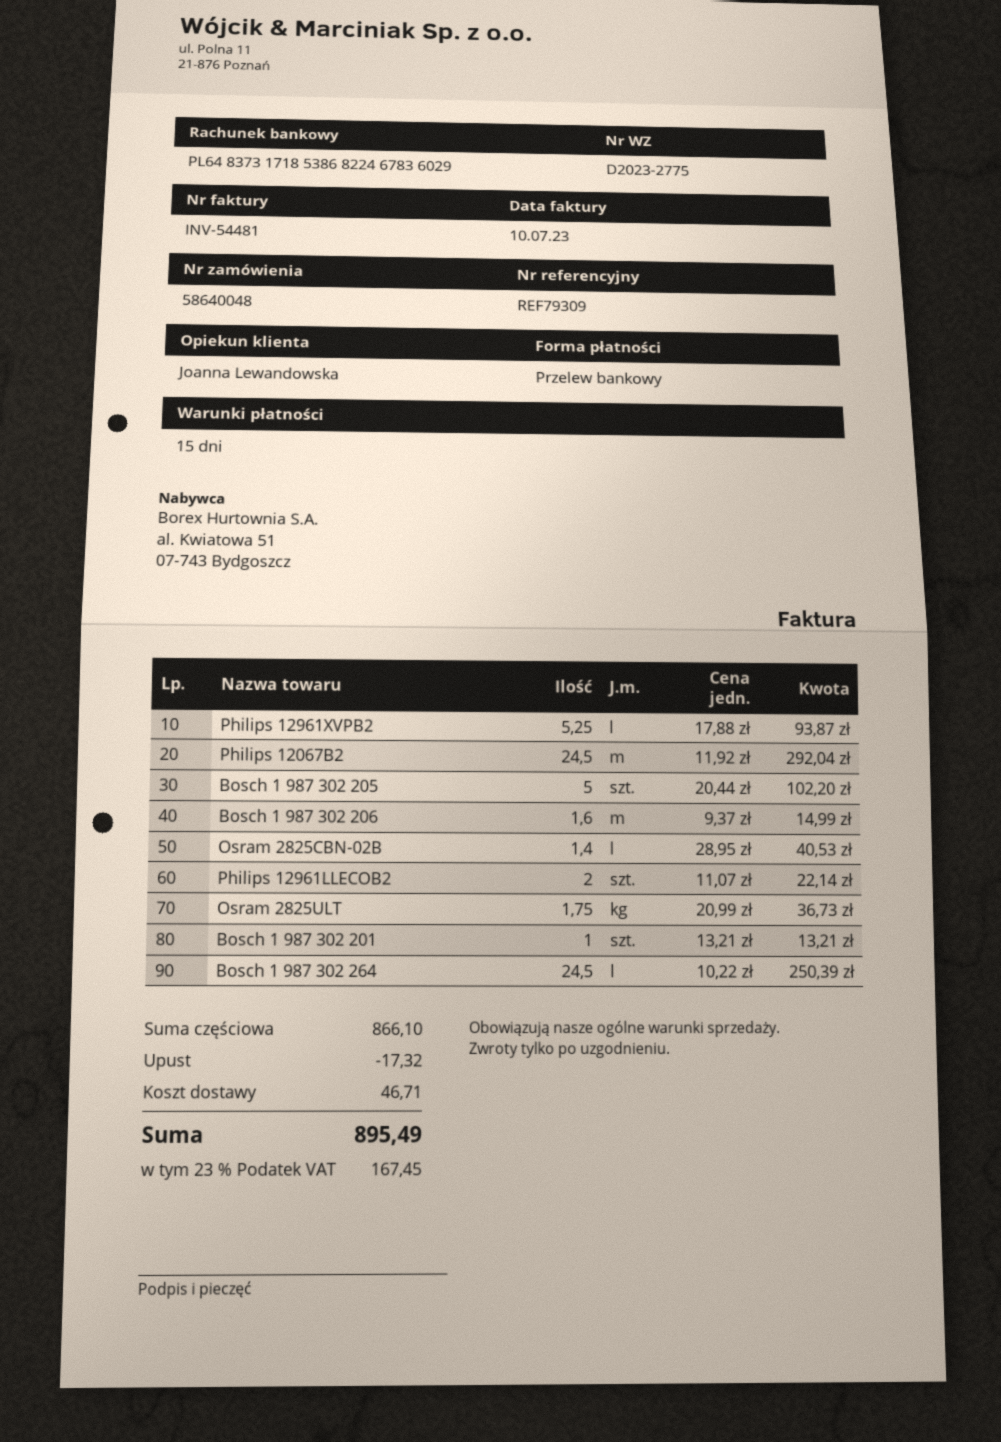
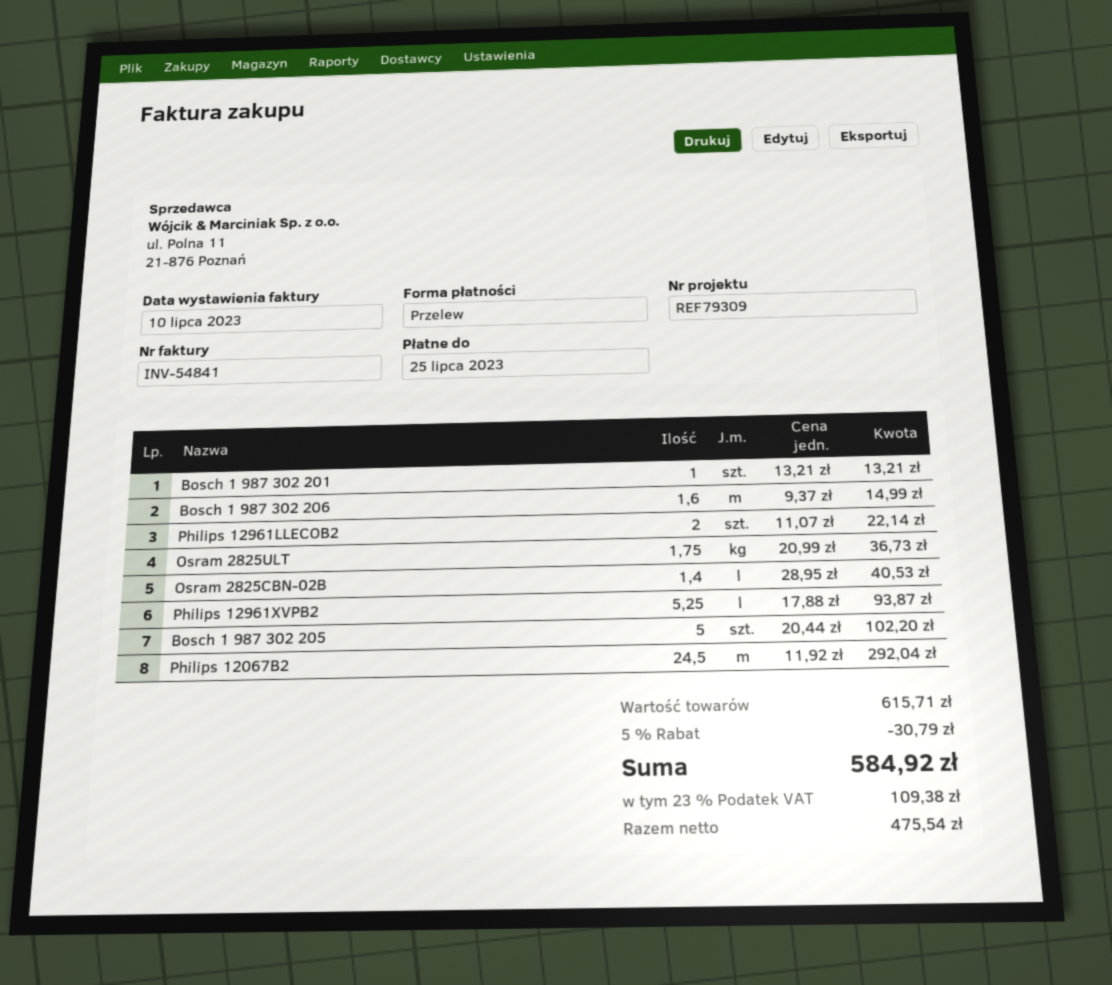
invoice number: INV-54481 -> INV-54841
Bosch 1 987 302 264: 24.5 x 10.22 = 250.39 -> none
subtotal: 866.10 -> 615.71
discount: 17.32 -> 30.79
shipping: 46.71 -> none
tax: 23% = 167.45 -> 23% = 109.38
total: 895.49 -> 584.92

